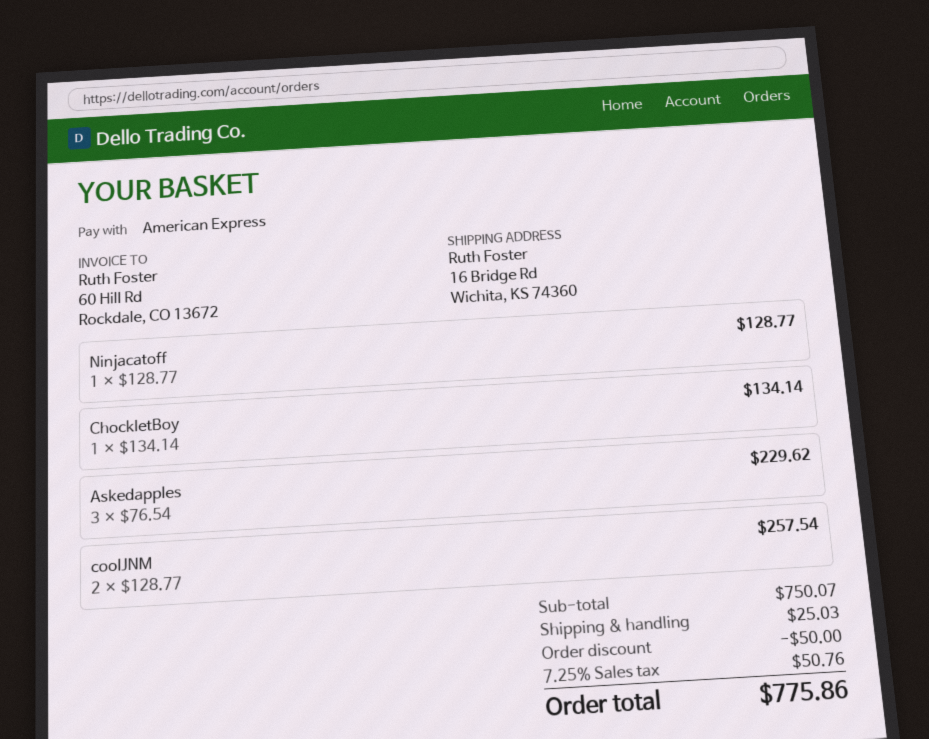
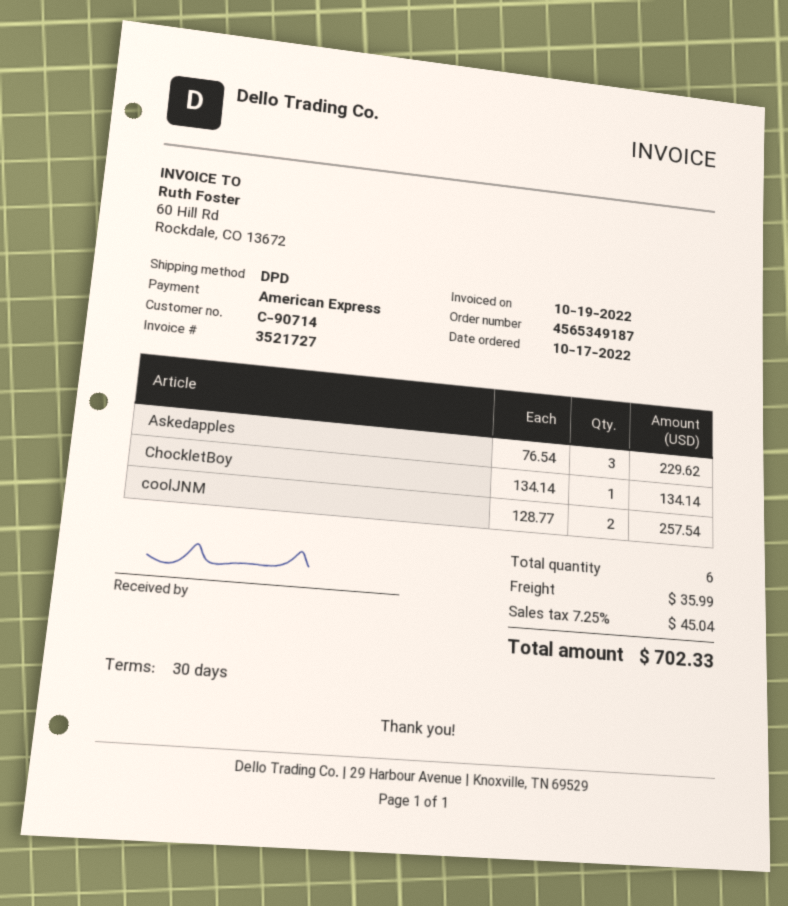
Ninjacatoff: 1 x 128.77 = 128.77 -> none
discount: 50.00 -> none
shipping: 25.03 -> 35.99
tax: 7.25% = 50.76 -> 7.25% = 45.04
total: 775.86 -> 702.33

